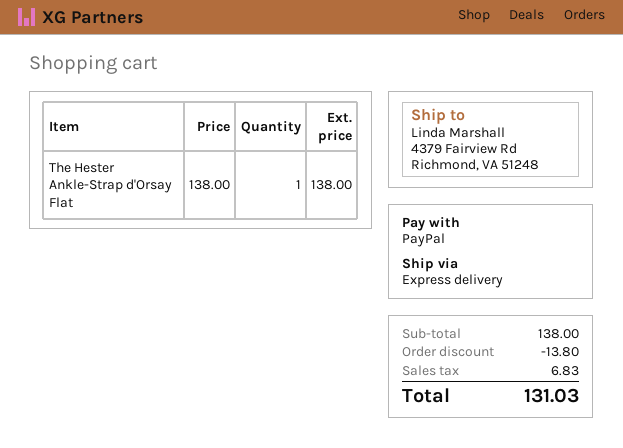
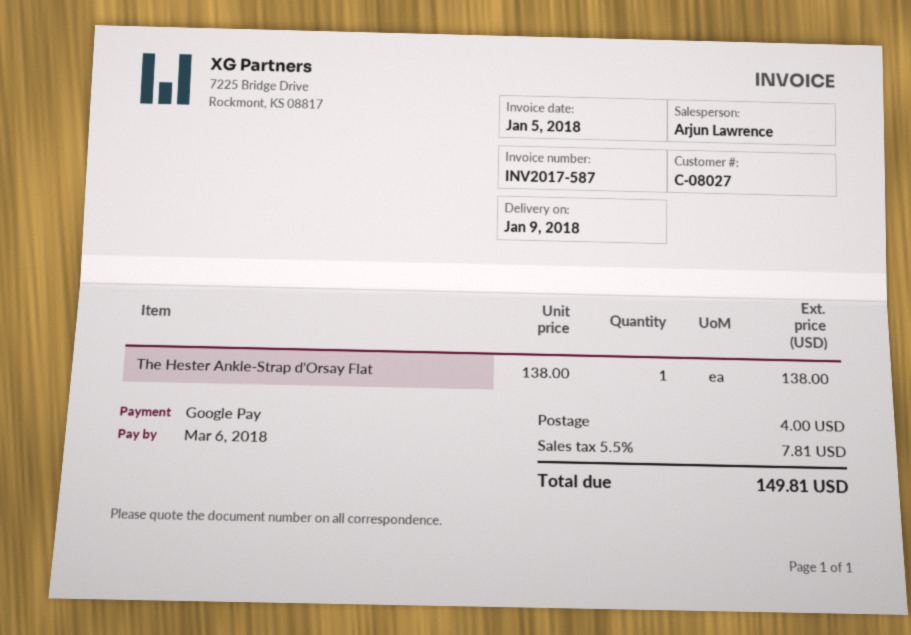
payment method: PayPal -> Google Pay
discount: 13.80 -> none
shipping: none -> 4.00
tax: 6.83 -> 7.81
total: 131.03 -> 149.81

